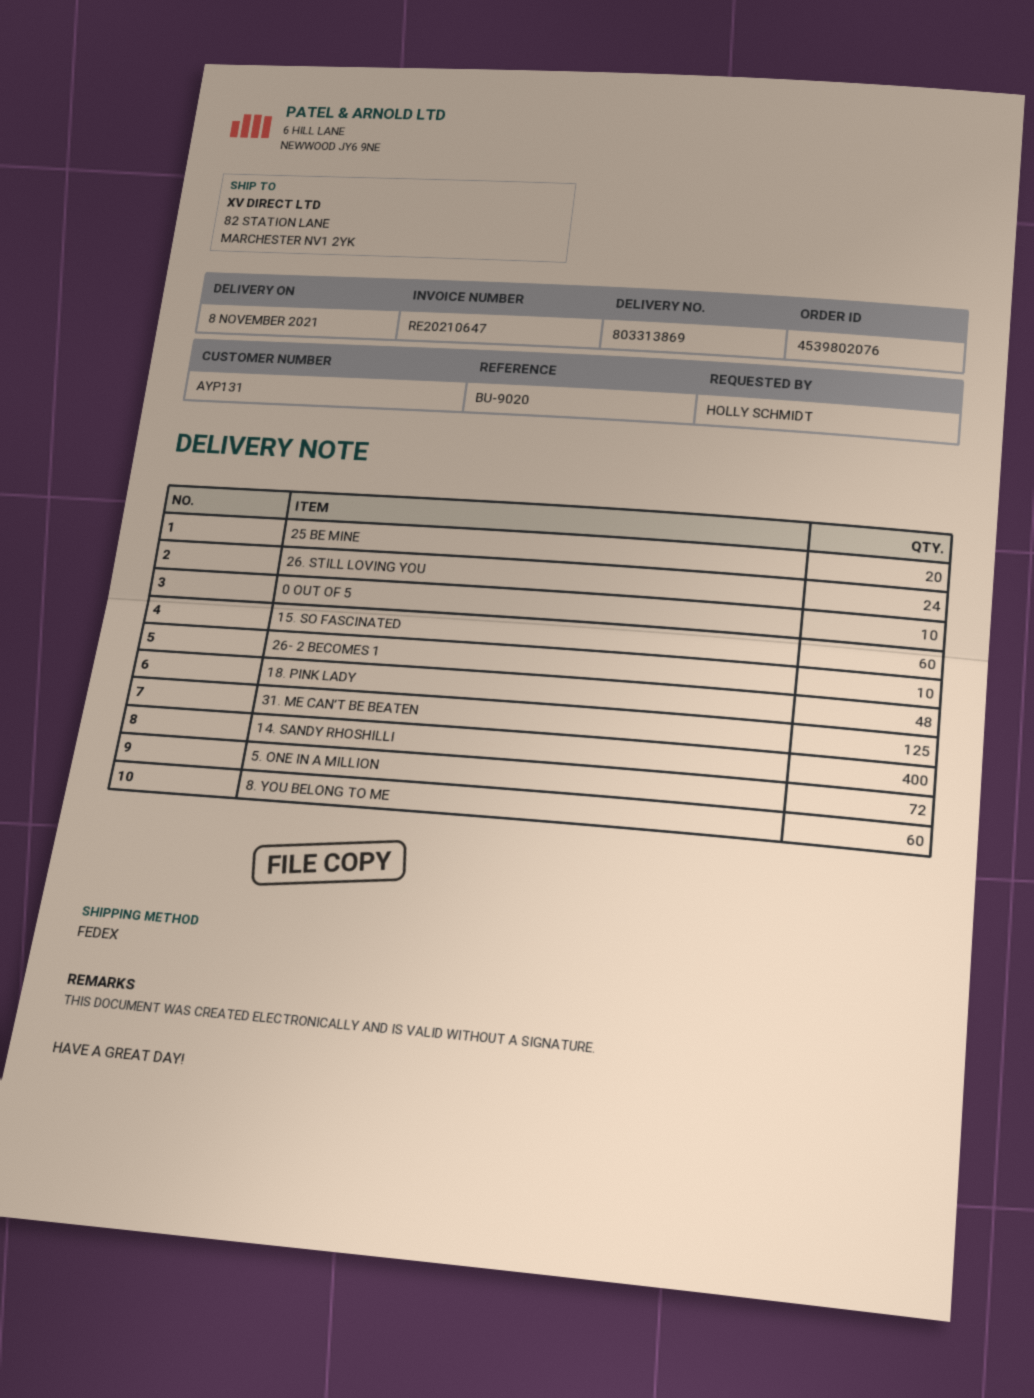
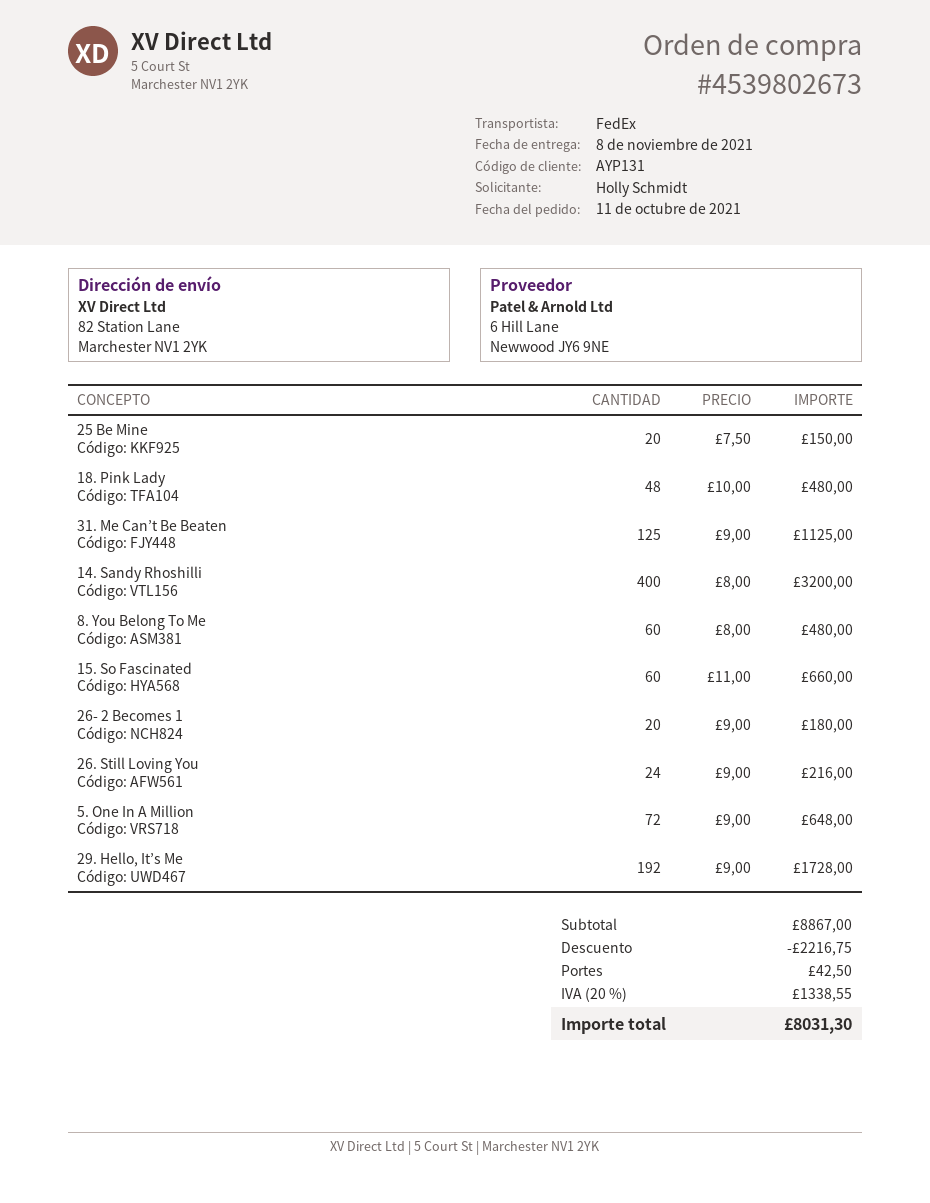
order number: 4539802076 -> 4539802673
0 OUT OF 5: 10 -> none
26- 2 BECOMES 1: 10 -> 20
29. Hello, It’s Me: none -> 192

